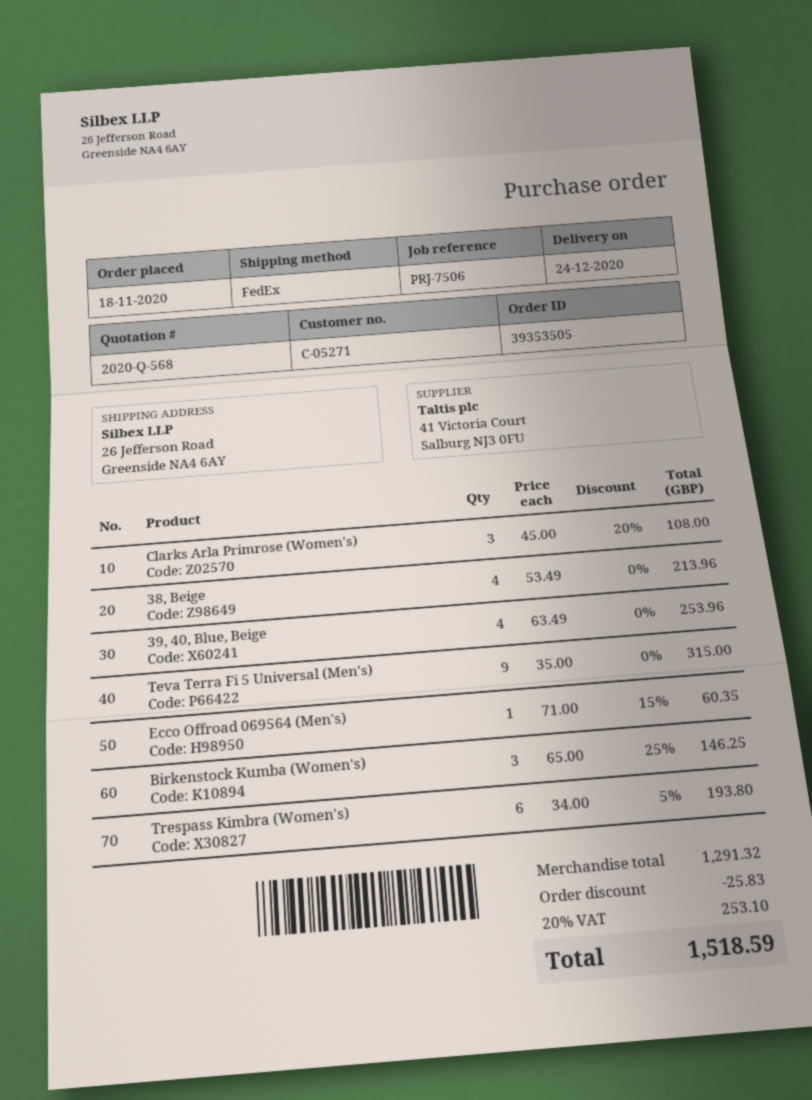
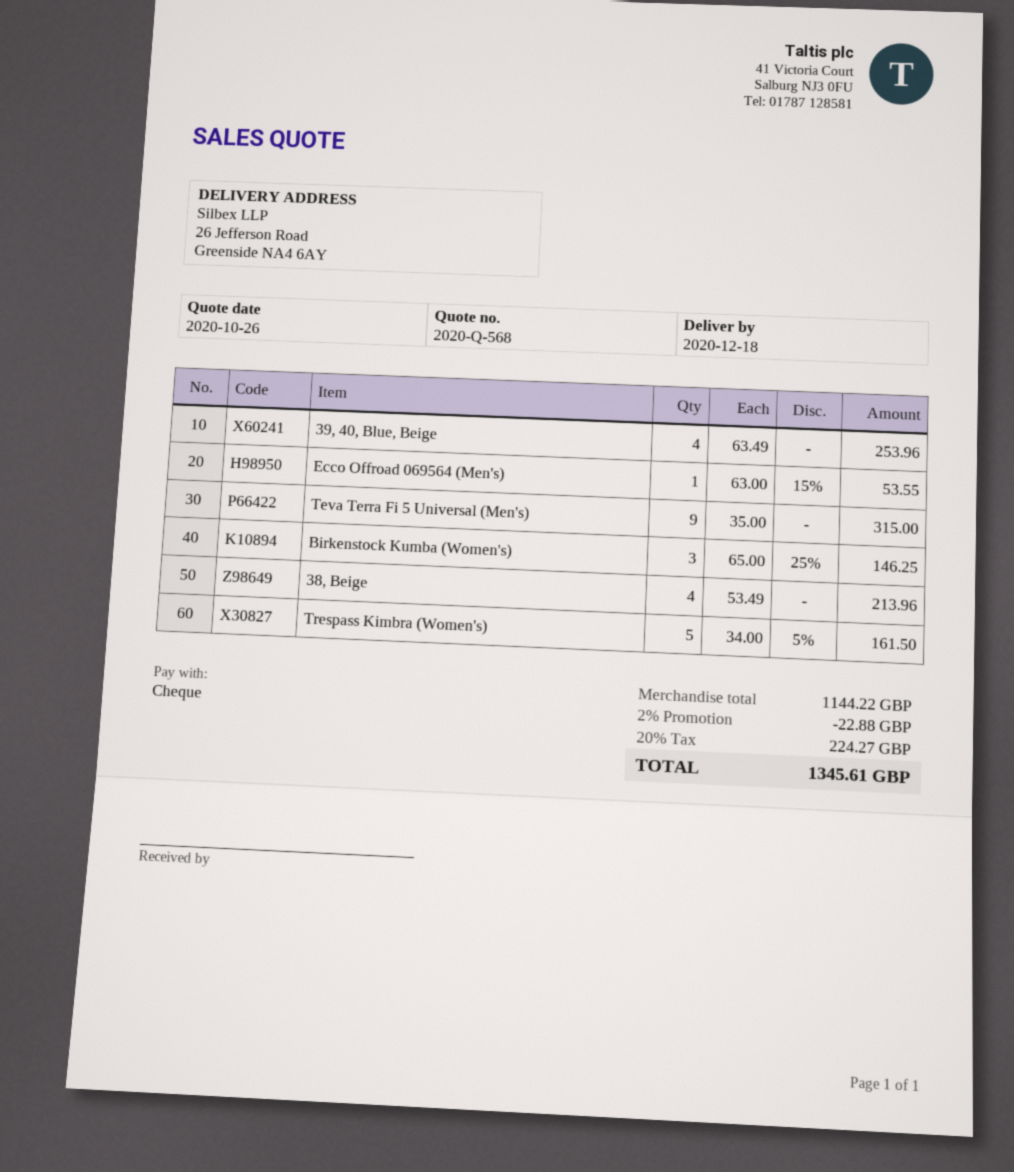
delivery date: 2020-12-24 -> 2020-12-18
Clarks Arla Primrose (Women's): 3 x 45.00 - 20% = 108.00 -> none
Ecco Offroad 069564 (Men's): 1 x 71.00 - 15% = 60.35 -> 1 x 63.00 - 15% = 53.55
Trespass Kimbra (Women's): 6 x 34.00 - 5% = 193.80 -> 5 x 34.00 - 5% = 161.50
subtotal: 1291.32 -> 1144.22
discount: 25.83 -> 22.88
tax: 20% = 253.10 -> 20% = 224.27
total: 1518.59 -> 1345.61

